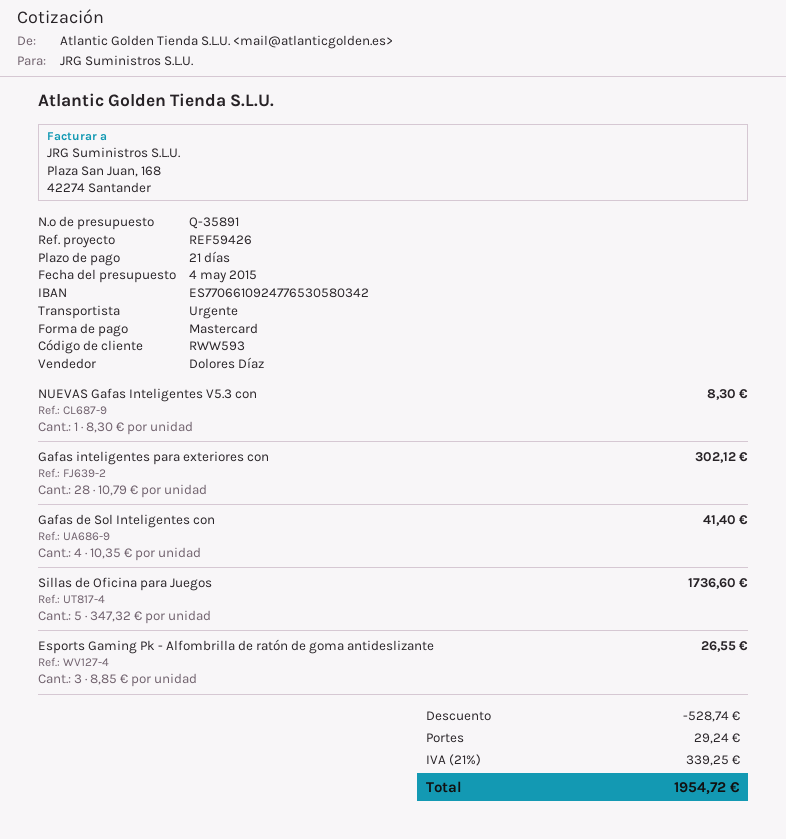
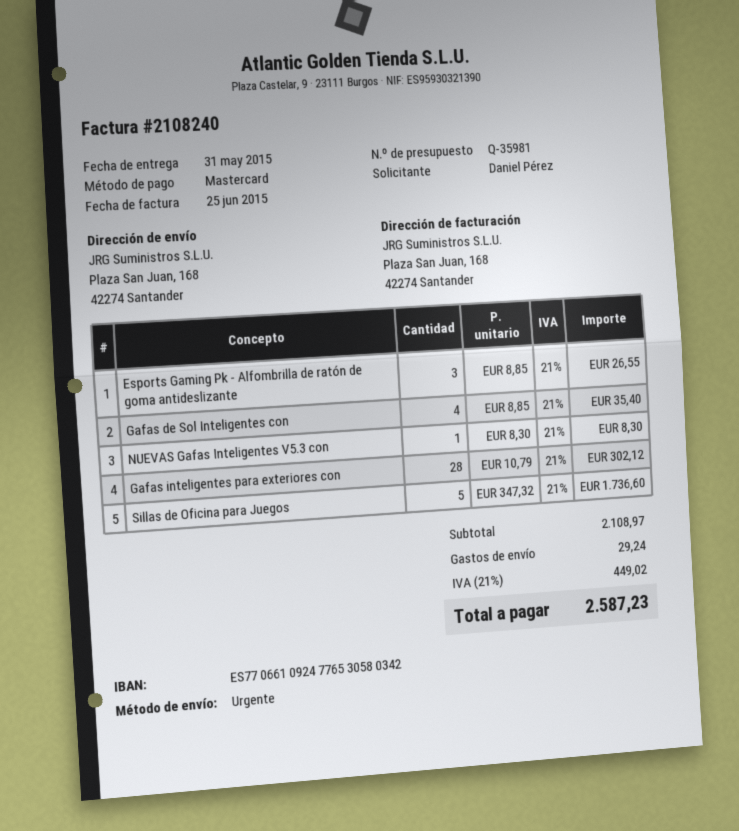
quote number: Q-35891 -> Q-35981
Gafas de Sol Inteligentes con: 4 x 10.35 = 41.40 -> 4 x 8.85 = 35.40
discount: 528.74 -> none
tax: 21% = 339.25 -> 21% = 449.02
total: 1954.72 -> 2587.23

